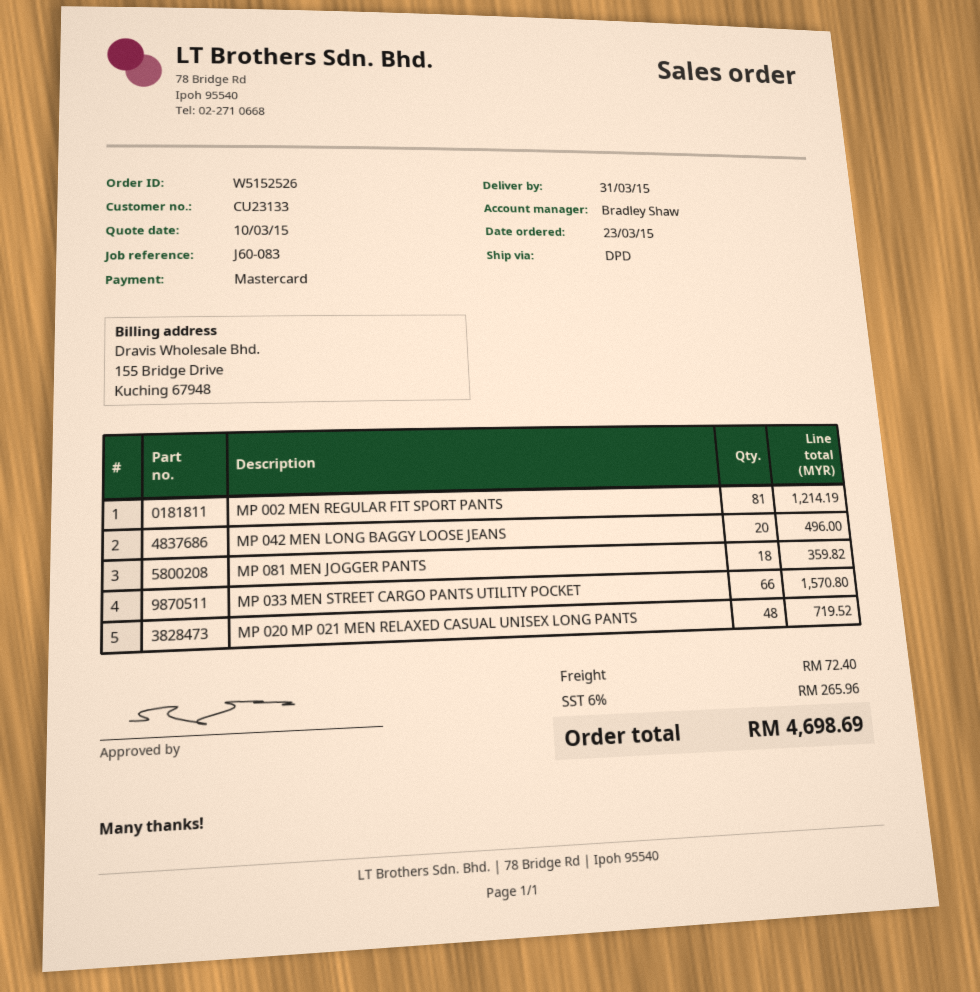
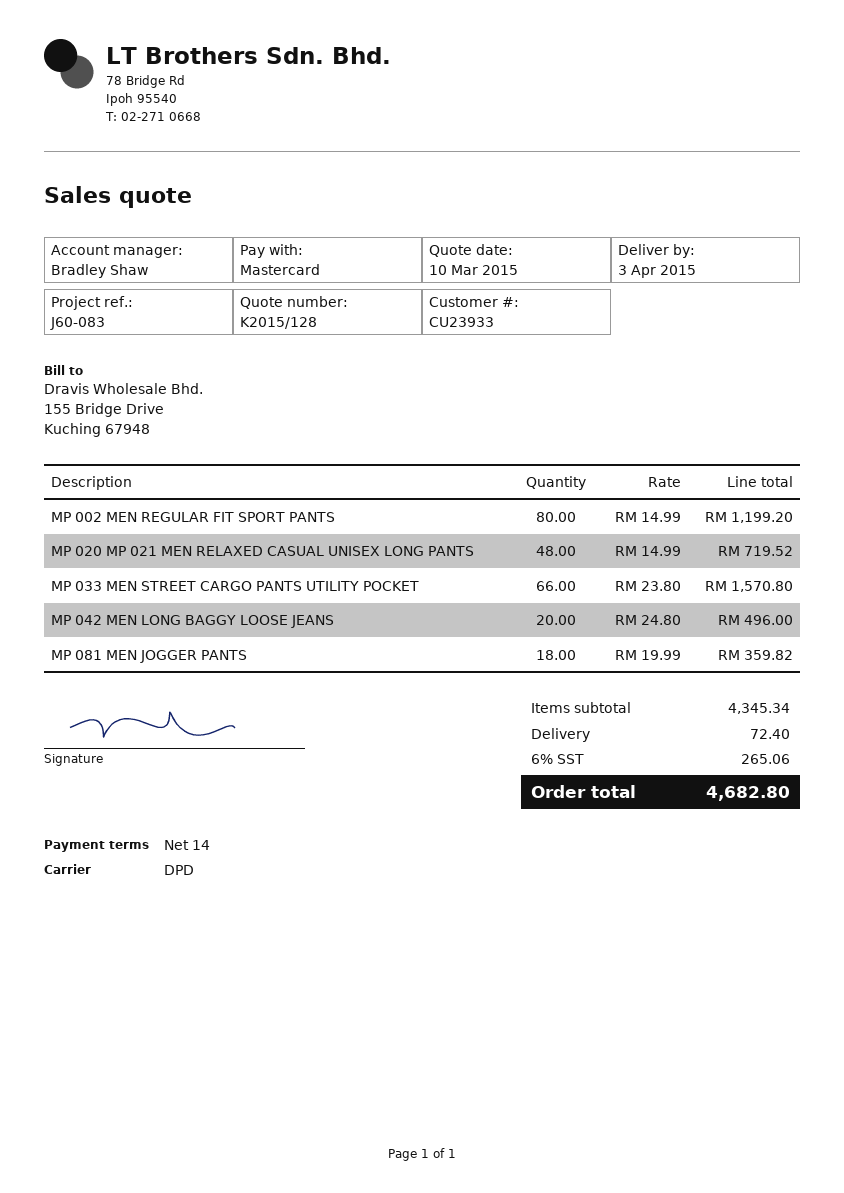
delivery date: 2015-03-31 -> 2015-04-03
customer number: CU23133 -> CU23933
MP 002 MEN REGULAR FIT SPORT PANTS: 81 for 1214.19 -> 80 for 1199.20
tax: 6% = 265.96 -> 6% = 265.06
total: 4698.69 -> 4682.80

